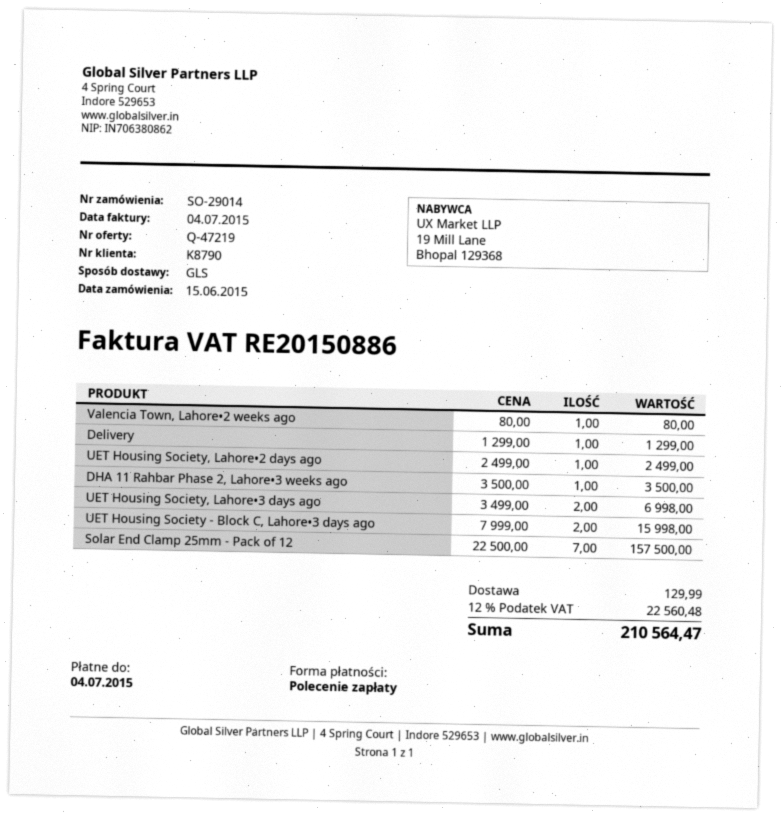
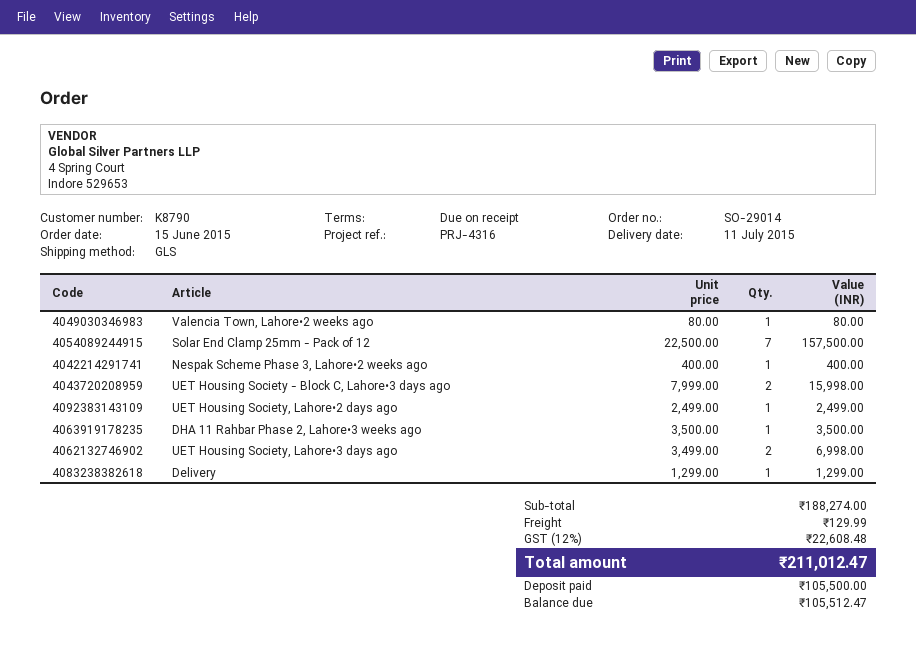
Nespak Scheme Phase 3, Lahore•2 weeks ago: none -> 1 x 400.00 = 400.00
tax: 12% = 22560.48 -> 12% = 22608.48
total: 210564.47 -> 211012.47

